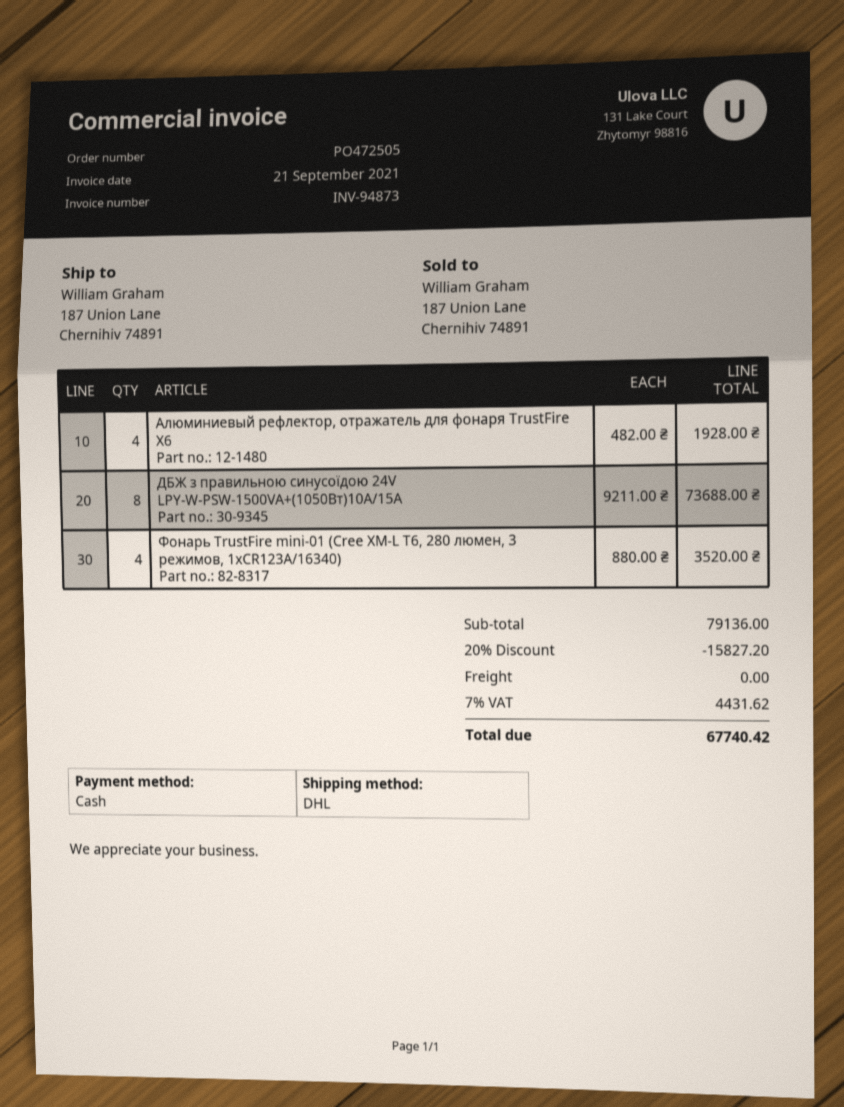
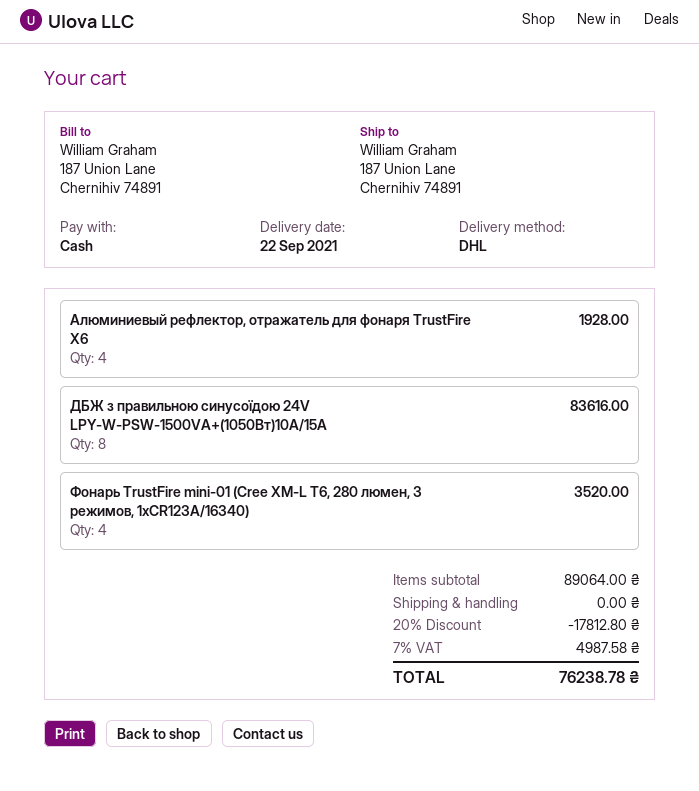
ДБЖ з правильною синусоїдою 24V LPY-W-PSW-1500VA+(1050Вт)10A/15A: 8 for 73688.00 -> 8 for 83616.00
subtotal: 79136.00 -> 89064.00
discount: 20% = 15827.20 -> 20% = 17812.80
tax: 7% = 4431.62 -> 7% = 4987.58
total: 67740.42 -> 76238.78

